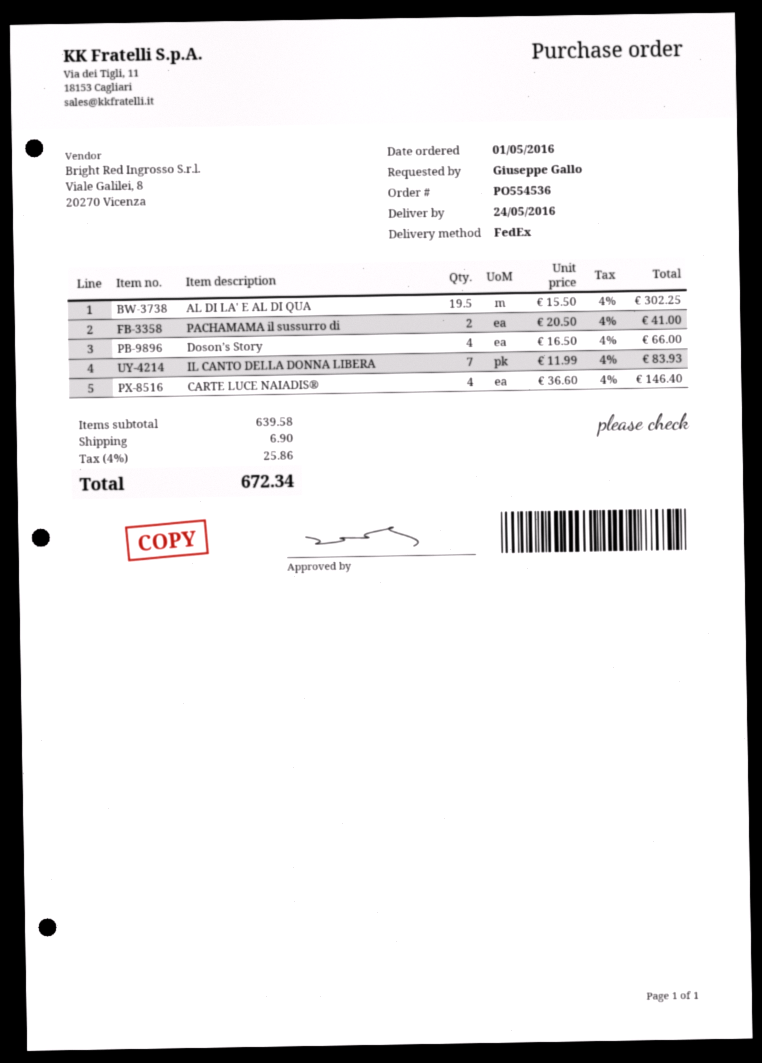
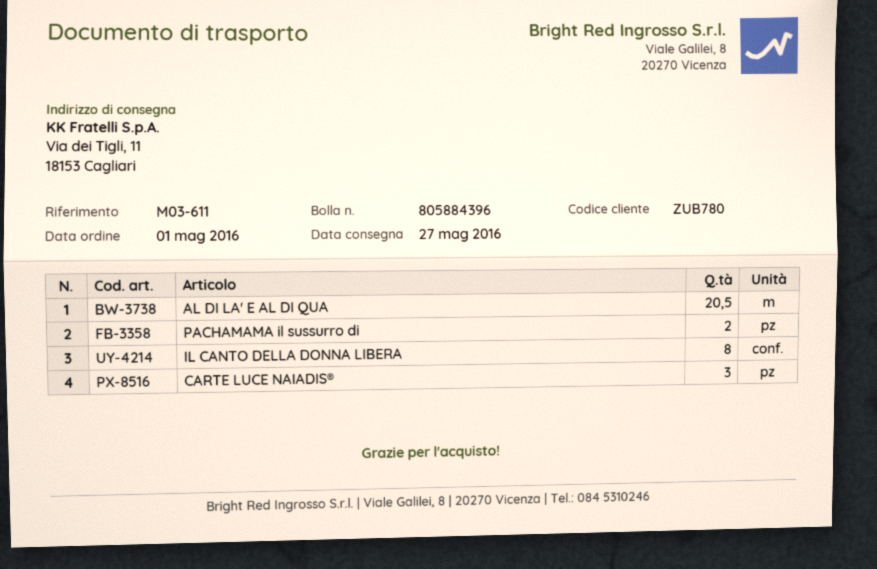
delivery date: 2016-05-24 -> 2016-05-27
AL DI LA' E AL DI QUA: 19.5 -> 20.5
Doson’s Story: 4 -> none
IL CANTO DELLA DONNA LIBERA: 7 -> 8
CARTE LUCE NAIADIS®: 4 -> 3

